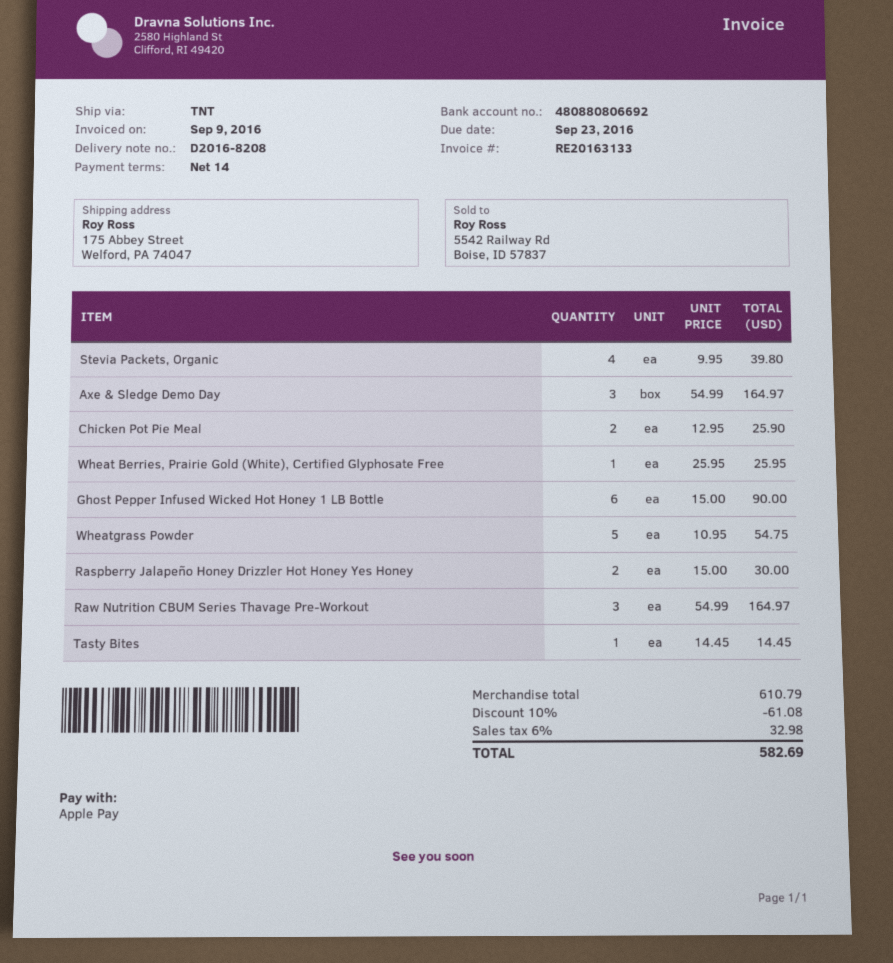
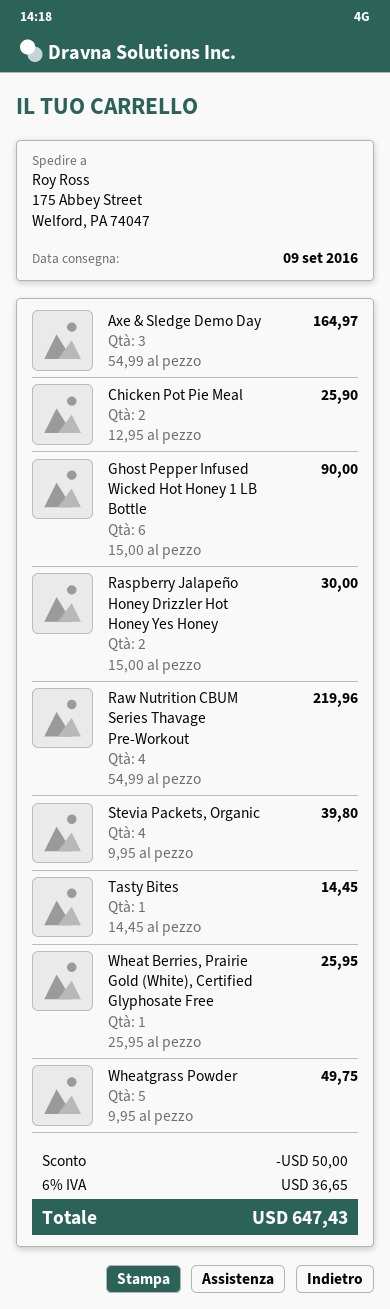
Wheatgrass Powder: 5 x 10.95 = 54.75 -> 5 x 9.95 = 49.75
Raw Nutrition CBUM Series Thavage Pre-Workout: 3 x 54.99 = 164.97 -> 4 x 54.99 = 219.96
discount: 61.08 -> 50.00
tax: 6% = 32.98 -> 6% = 36.65
total: 582.69 -> 647.43

